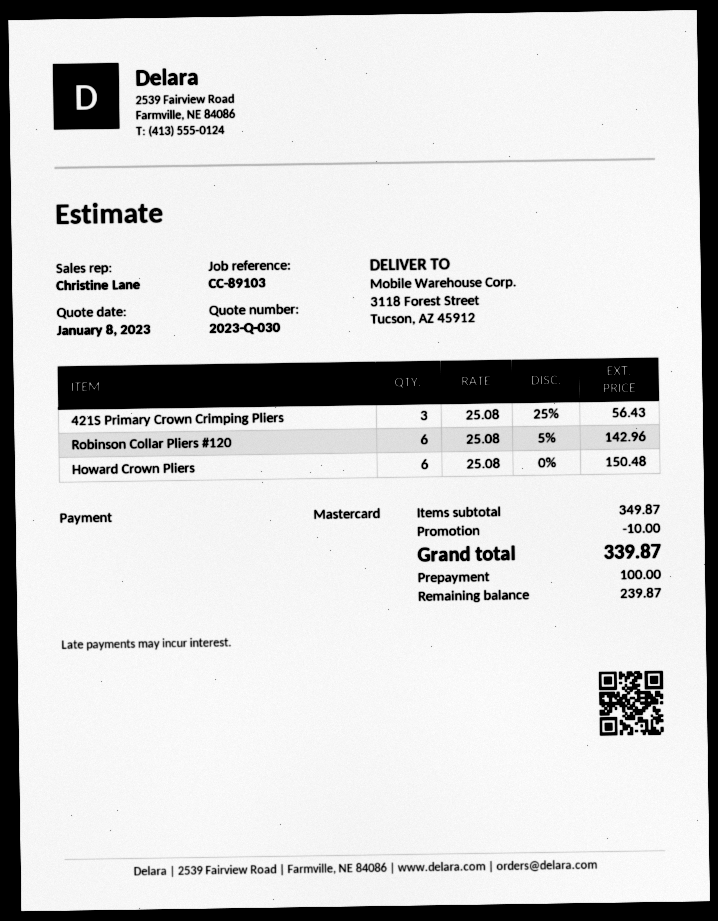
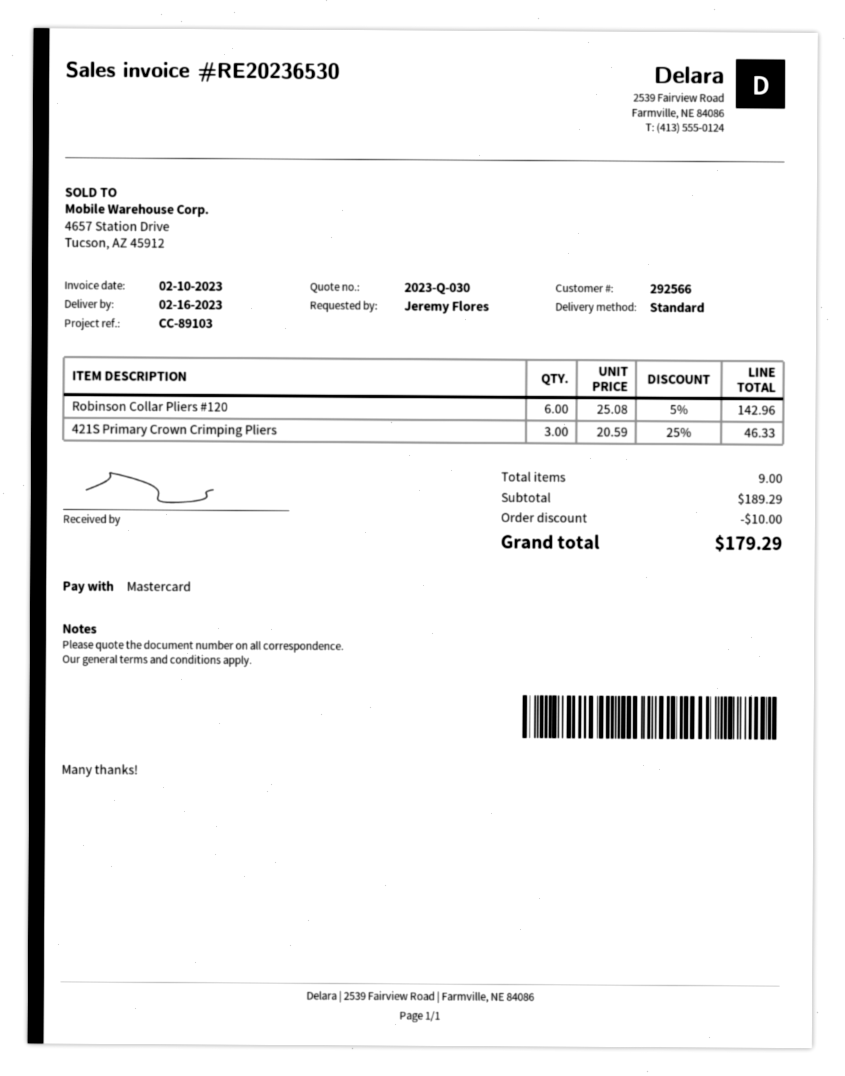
421S Primary Crown Crimping Pliers: 3 x 25.08 - 25% = 56.43 -> 3 x 20.59 - 25% = 46.33
Howard Crown Pliers: 6 x 25.08 = 150.48 -> none
subtotal: 349.87 -> 189.29
total: 339.87 -> 179.29

